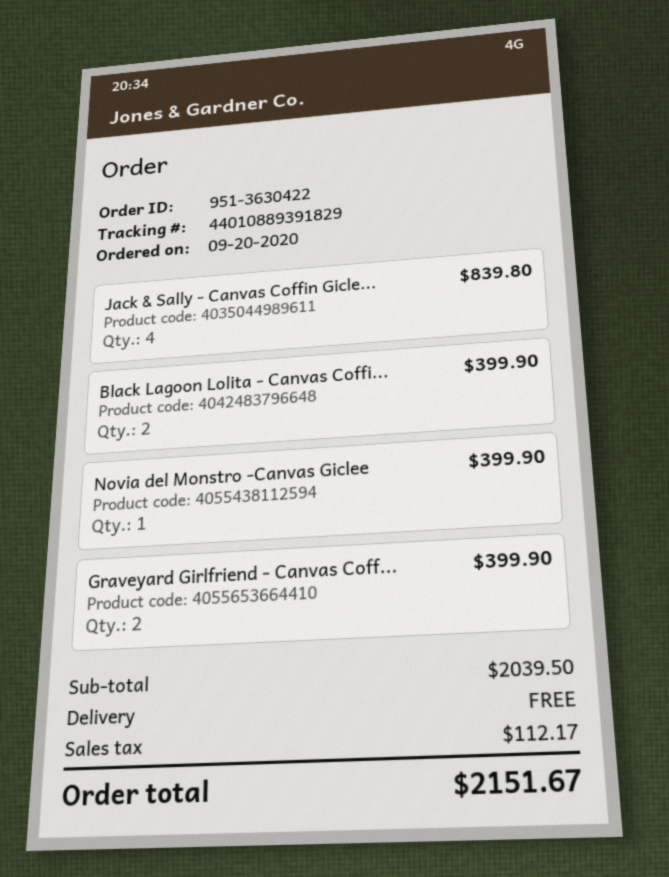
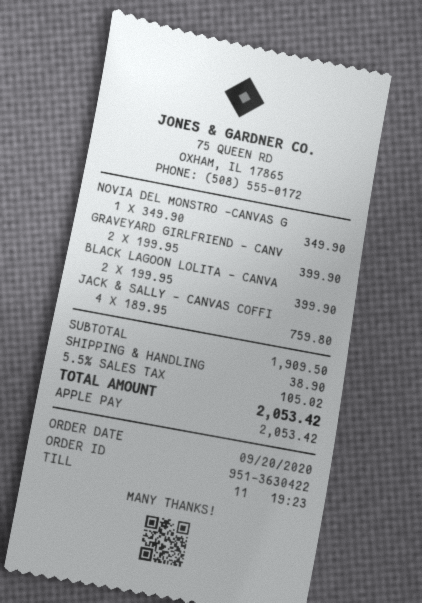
Jack & Sally - Canvas Coffin Gicle...: 4 for 839.80 -> 4 for 759.80
Novia del Monstro -Canvas Giclee: 1 for 399.90 -> 1 for 349.90
subtotal: 2039.50 -> 1909.50
shipping: 0.00 -> 38.90
tax: 112.17 -> 105.02
total: 2151.67 -> 2053.42

